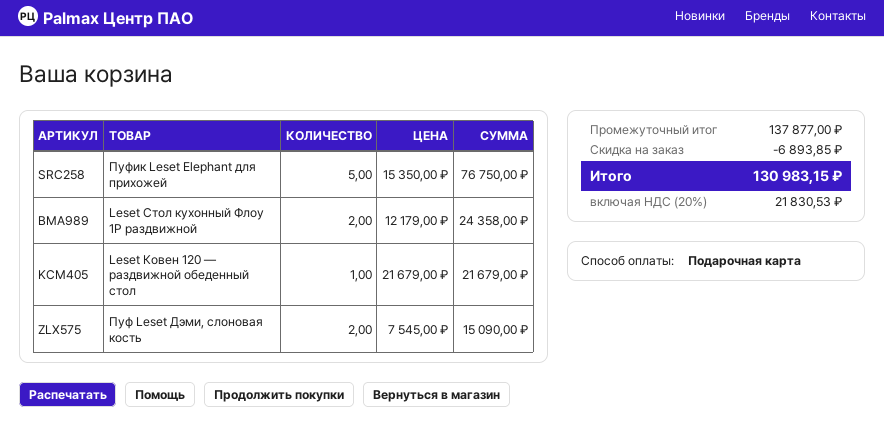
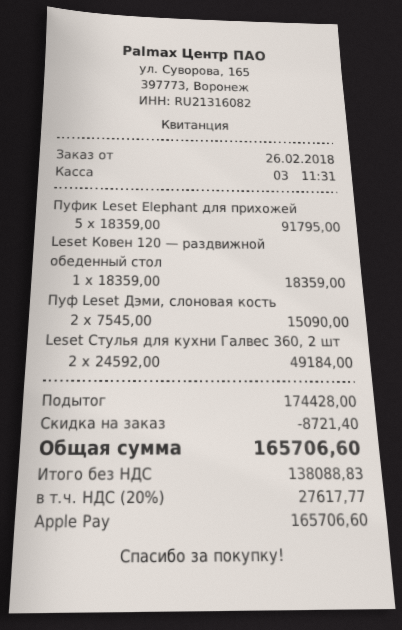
payment method: gift card -> Apple Pay
Пуфик Leset Elephant для прихожей: 5 x 15350.00 = 76750.00 -> 5 x 18359.00 = 91795.00
Leset Стол кухонный Флоу 1Р раздвижной: 2 x 12179.00 = 24358.00 -> none
Leset Ковен 120 — раздвижной обеденный стол: 1 x 21679.00 = 21679.00 -> 1 x 18359.00 = 18359.00
Leset Стулья для кухни Галвес 360, 2 шт: none -> 2 x 24592.00 = 49184.00
subtotal: 137877.00 -> 174428.00
discount: 6893.85 -> 8721.40
tax: 20% = 21830.53 -> 20% = 27617.77
total: 130983.15 -> 165706.60

